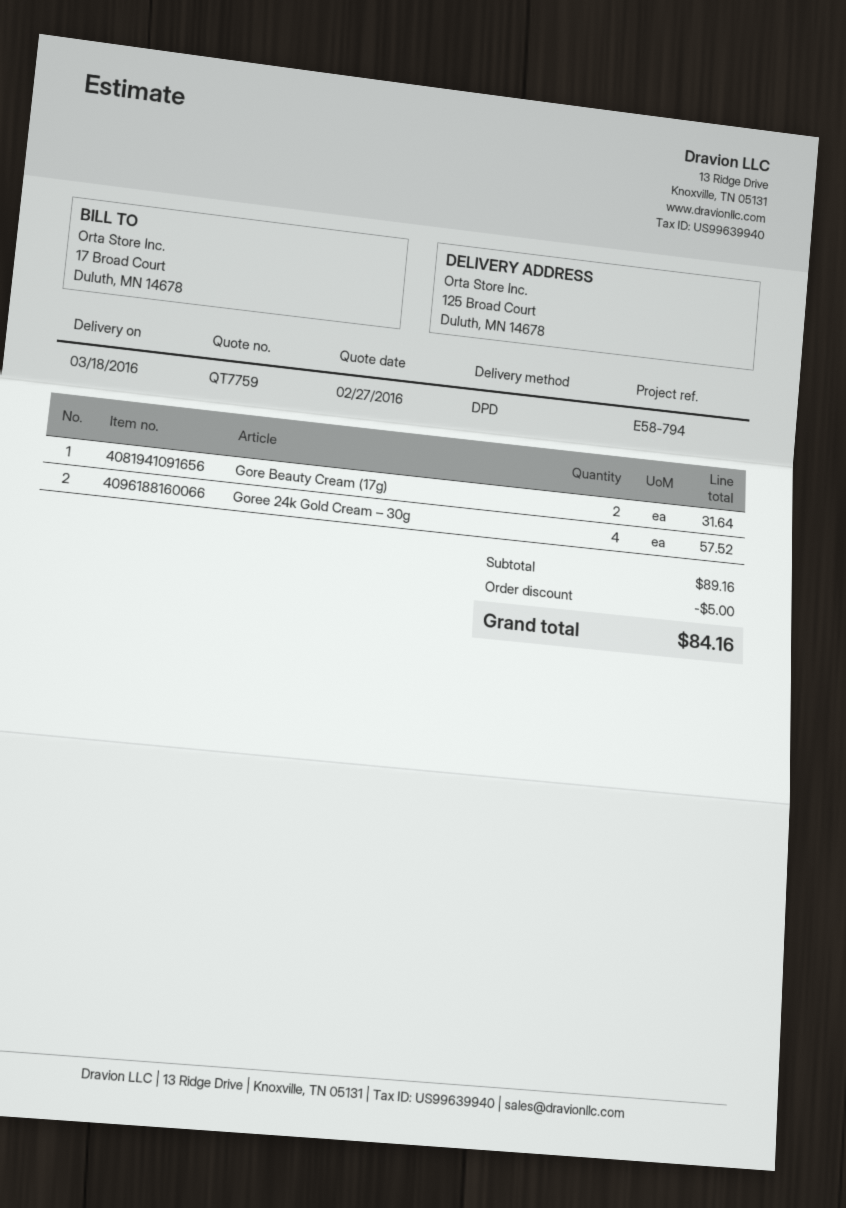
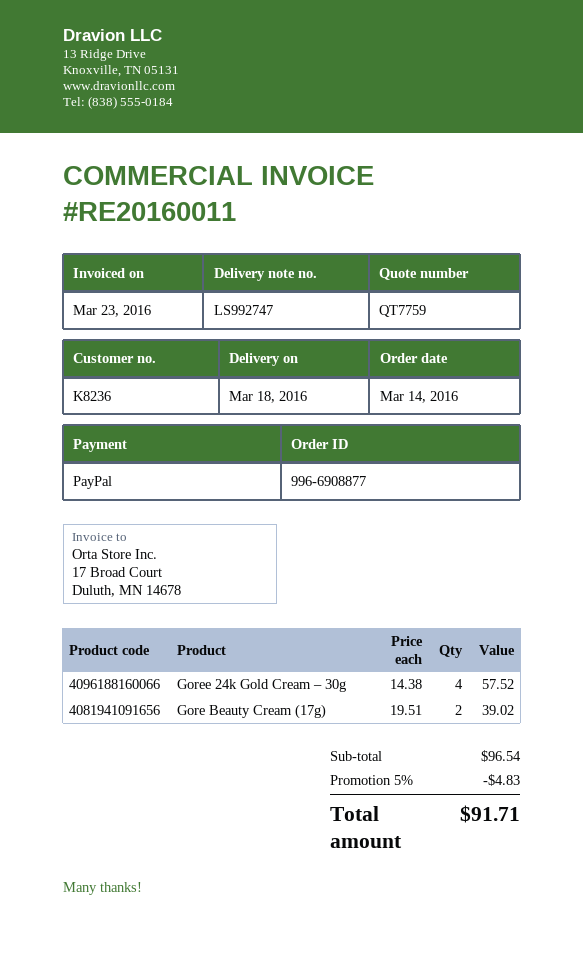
Gore Beauty Cream (17g): 2 for 31.64 -> 2 for 39.02
subtotal: 89.16 -> 96.54
discount: 5.00 -> 4.83
total: 84.16 -> 91.71

